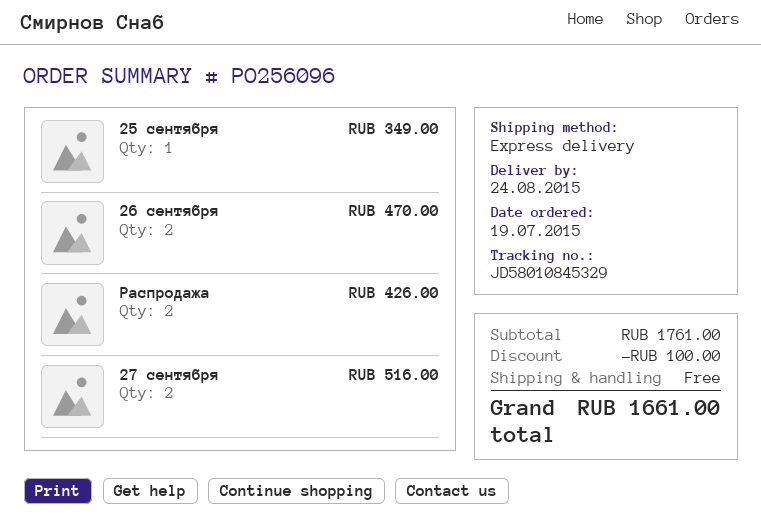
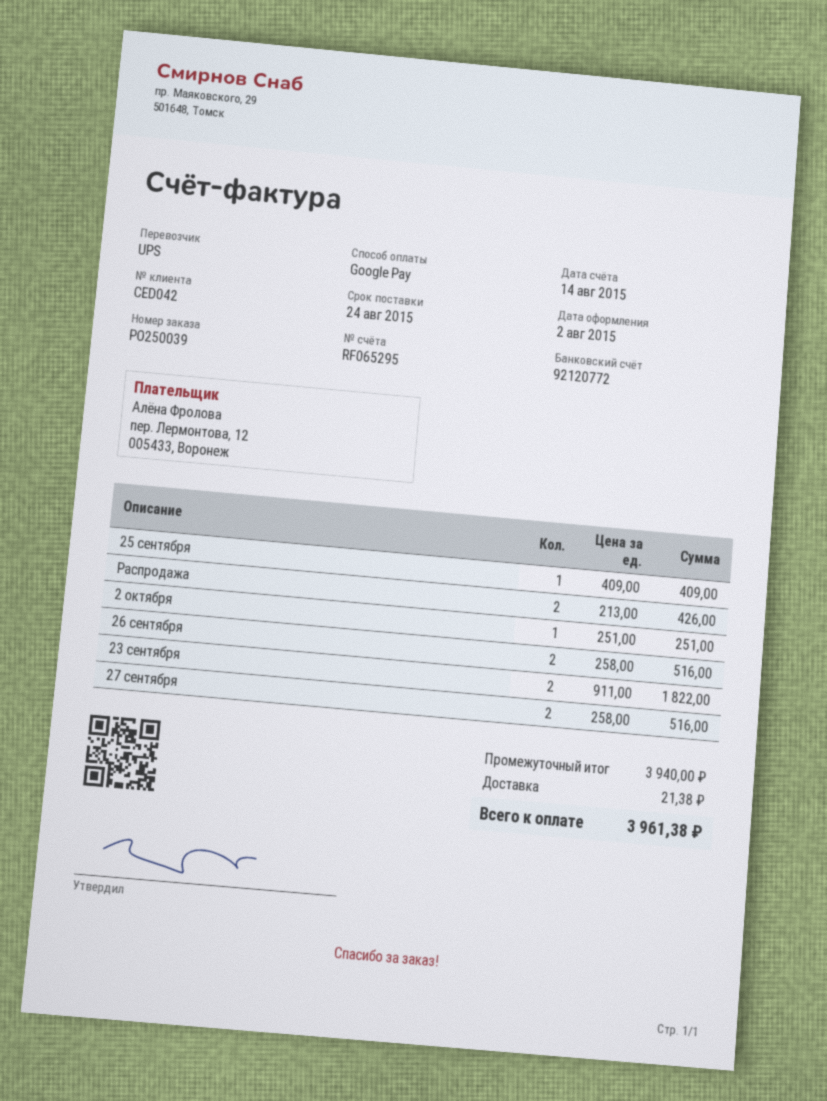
order number: PO256096 -> PO250039
order date: 2015-07-19 -> 2015-08-02
shipping method: express -> UPS
25 сентября: 1 for 349.00 -> 1 for 409.00
26 сентября: 2 for 470.00 -> 2 for 516.00
2 октября: none -> 1 for 251.00
23 сентября: none -> 2 for 1822.00
subtotal: 1761.00 -> 3940.00
discount: 100.00 -> none
shipping: 0.00 -> 21.38
total: 1661.00 -> 3961.38

